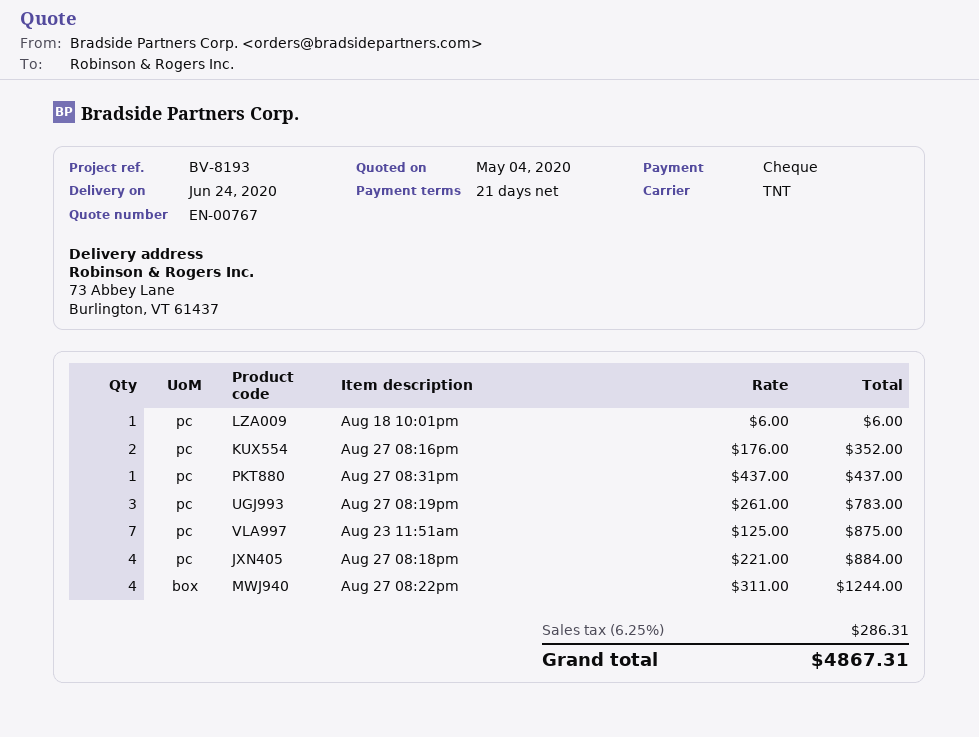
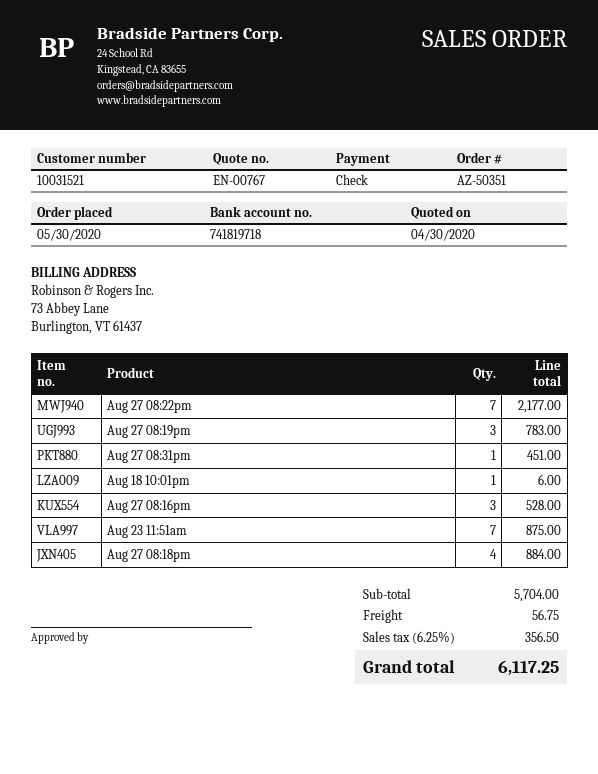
quote date: 2020-05-04 -> 2020-04-30
Aug 27 08:16pm: 2 for 352.00 -> 3 for 528.00
Aug 27 08:31pm: 1 for 437.00 -> 1 for 451.00
Aug 27 08:22pm: 4 for 1244.00 -> 7 for 2177.00
shipping: none -> 56.75
tax: 6.25% = 286.31 -> 6.25% = 356.50
total: 4867.31 -> 6117.25

